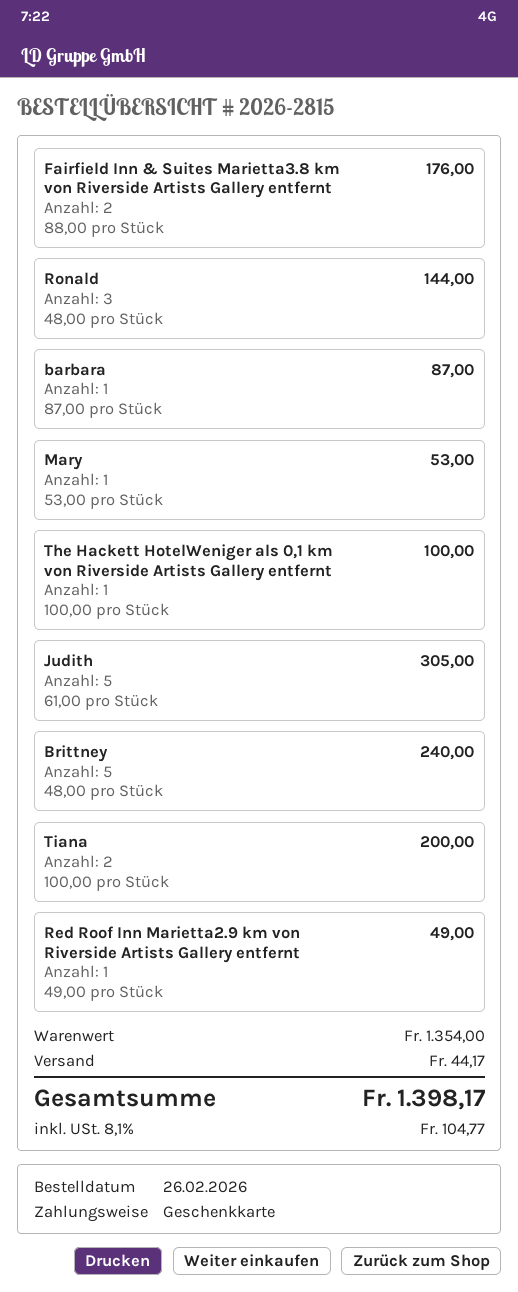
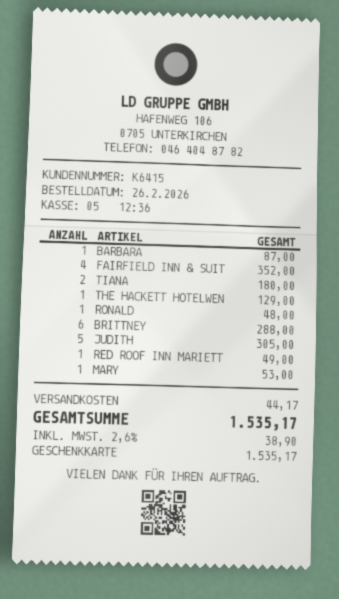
Fairfield Inn & Suites Marietta3.8 km von Riverside Artists Gallery entfernt: 2 for 176.00 -> 4 for 352.00
Ronald: 3 for 144.00 -> 1 for 48.00
The Hackett HotelWeniger als 0,1 km von Riverside Artists Gallery entfernt: 1 for 100.00 -> 1 for 129.00
Brittney: 5 for 240.00 -> 6 for 288.00
Tiana: 2 for 200.00 -> 2 for 180.00
tax: 8.1% = 104.77 -> 2.6% = 38.90
total: 1398.17 -> 1535.17

